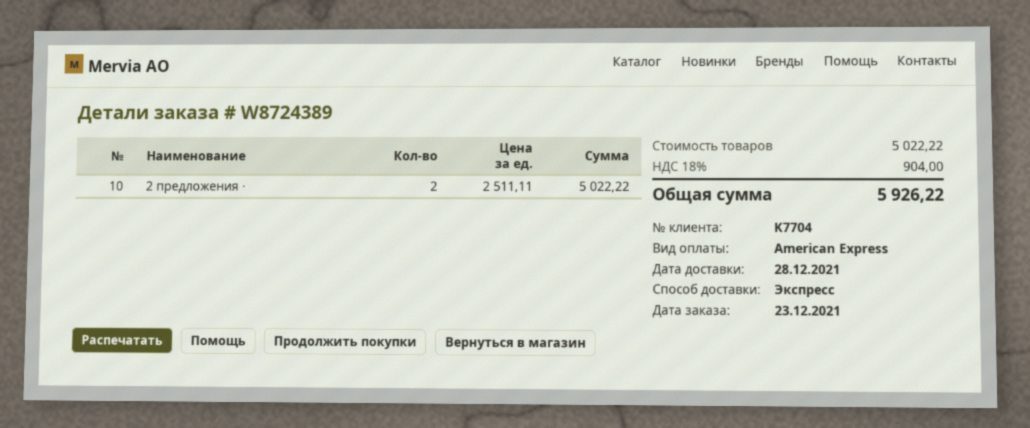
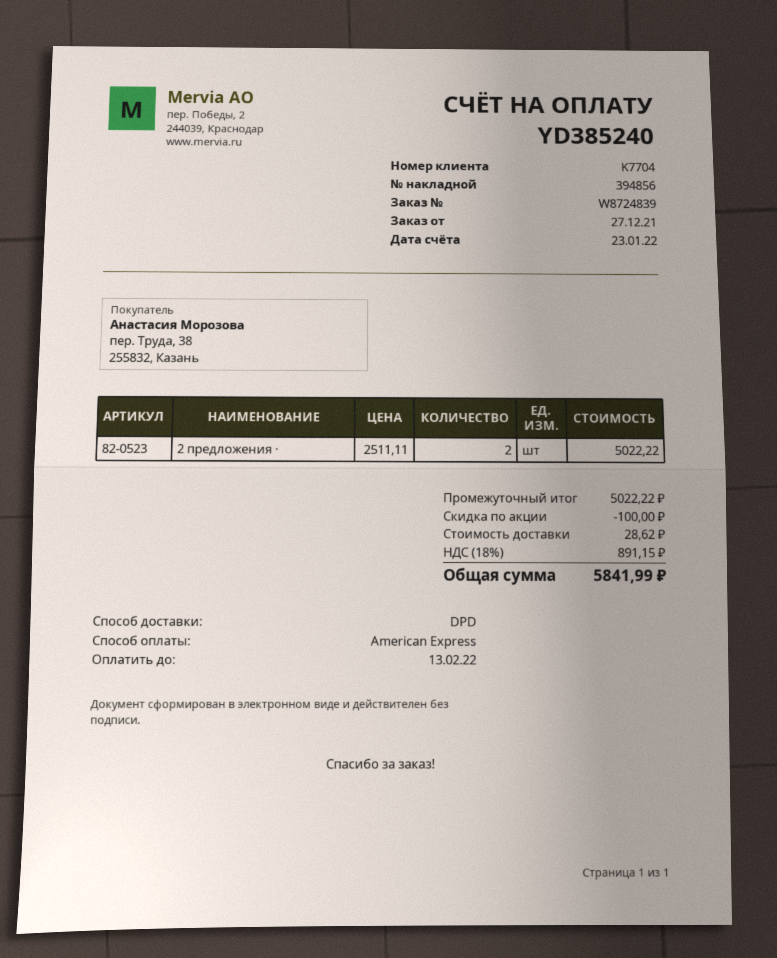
order number: W8724389 -> W8724839
order date: 2021-12-23 -> 2021-12-27
shipping method: express -> DPD
discount: none -> 100.00
shipping: none -> 28.62
tax: 18% = 904.00 -> 18% = 891.15
total: 5926.22 -> 5841.99

